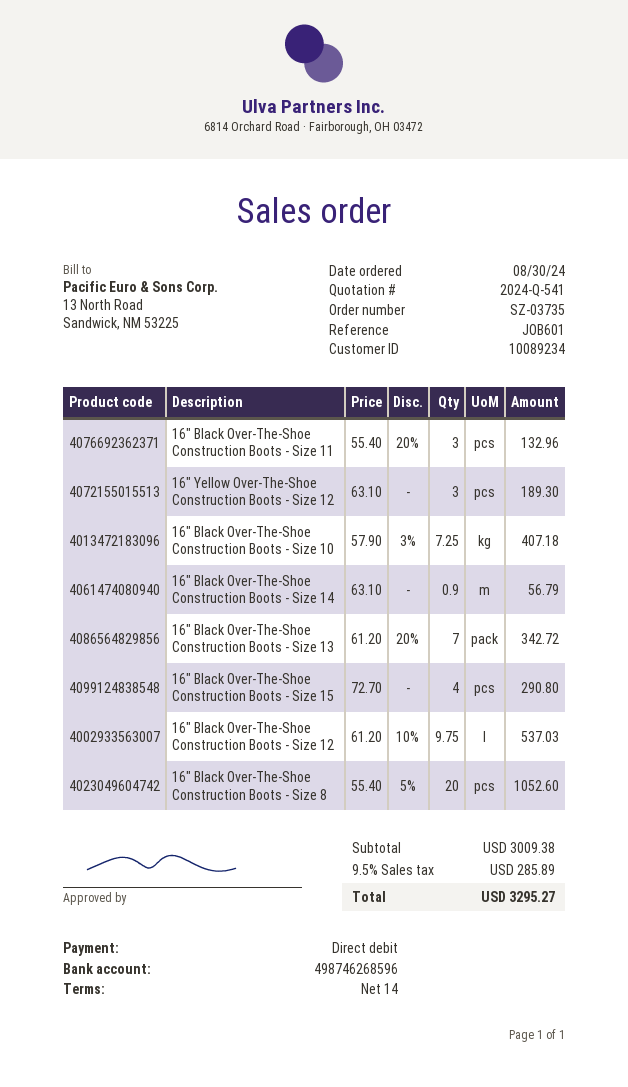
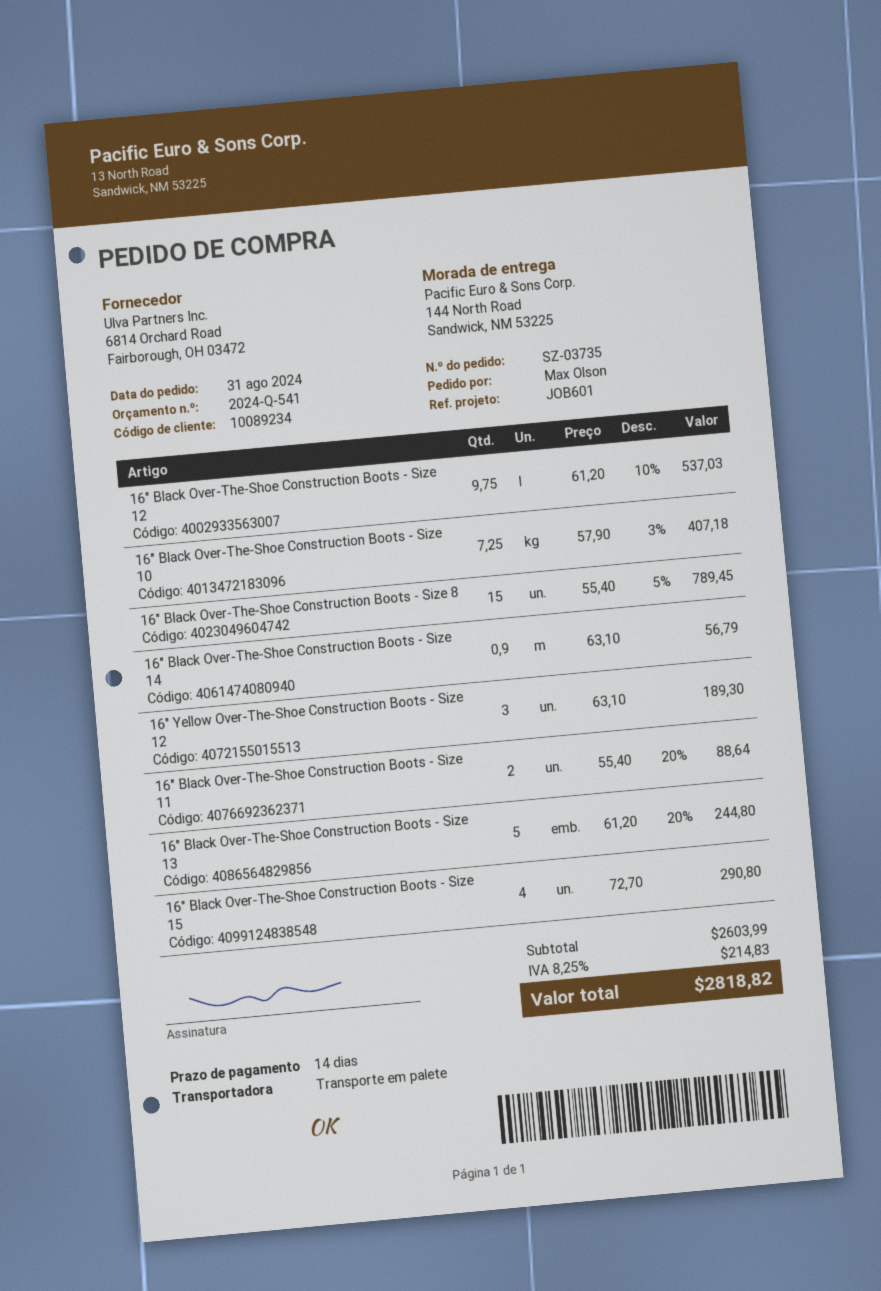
order date: 2024-08-30 -> 2024-08-31
16" Black Over-The-Shoe Construction Boots - Size 11: 3 x 55.40 - 20% = 132.96 -> 2 x 55.40 - 20% = 88.64
16" Black Over-The-Shoe Construction Boots - Size 13: 7 x 61.20 - 20% = 342.72 -> 5 x 61.20 - 20% = 244.80
16" Black Over-The-Shoe Construction Boots - Size 8: 20 x 55.40 - 5% = 1052.60 -> 15 x 55.40 - 5% = 789.45
subtotal: 3009.38 -> 2603.99
tax: 9.5% = 285.89 -> 8.25% = 214.83
total: 3295.27 -> 2818.82

